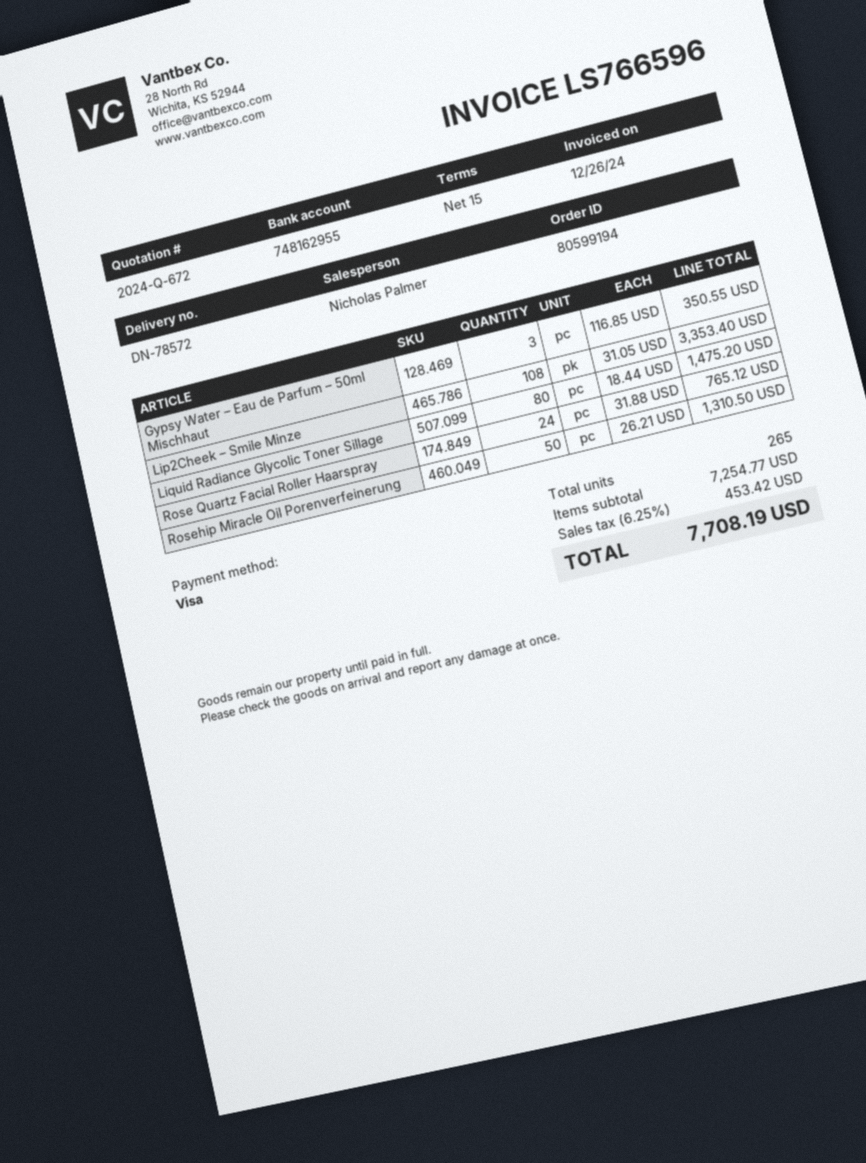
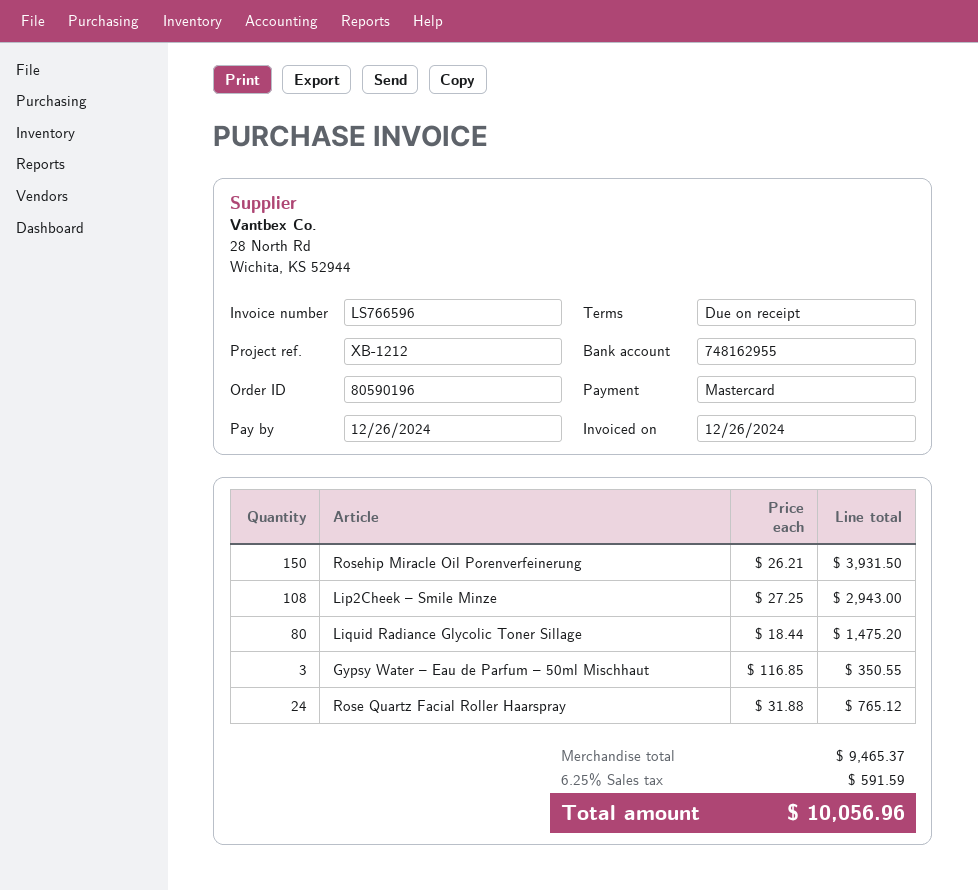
order number: 80599194 -> 80590196
payment terms: 15 days -> on receipt
payment method: Visa -> Mastercard
Lip2Cheek – Smile Minze: 108 x 31.05 = 3353.40 -> 108 x 27.25 = 2943.00
Rosehip Miracle Oil Porenverfeinerung: 50 x 26.21 = 1310.50 -> 150 x 26.21 = 3931.50
subtotal: 7254.77 -> 9465.37
tax: 6.25% = 453.42 -> 6.25% = 591.59
total: 7708.19 -> 10056.96

